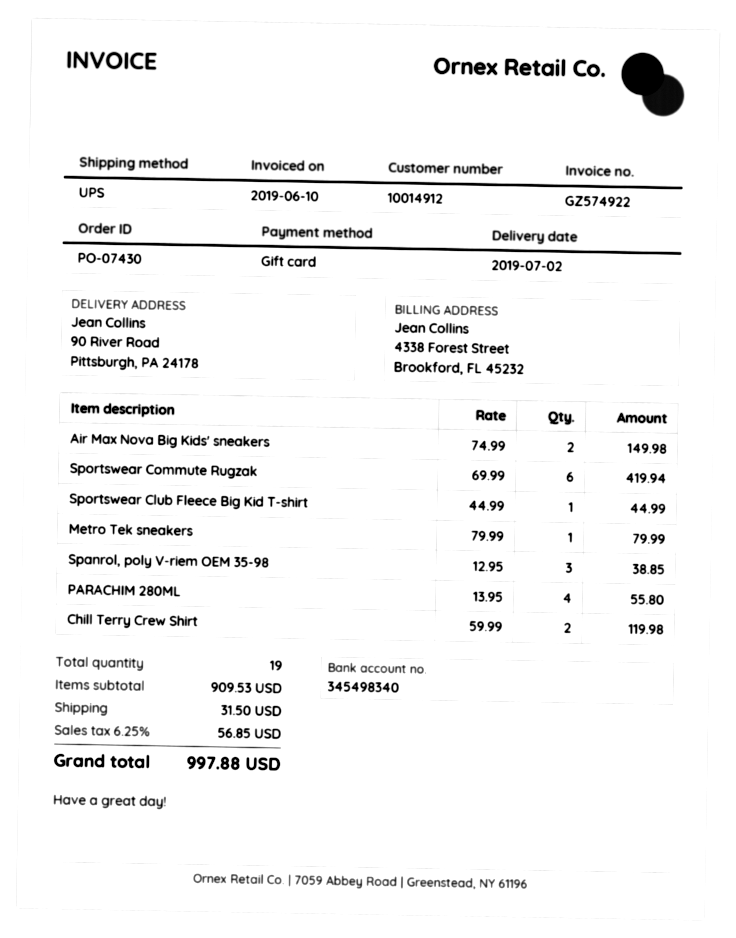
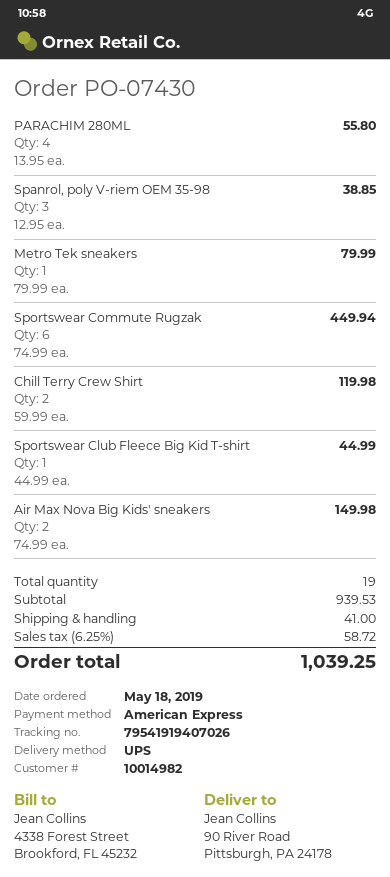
customer number: 10014912 -> 10014982
payment method: gift card -> American Express
Sportswear Commute Rugzak: 6 x 69.99 = 419.94 -> 6 x 74.99 = 449.94
subtotal: 909.53 -> 939.53
shipping: 31.50 -> 41.00
tax: 6.25% = 56.85 -> 6.25% = 58.72
total: 997.88 -> 1039.25

